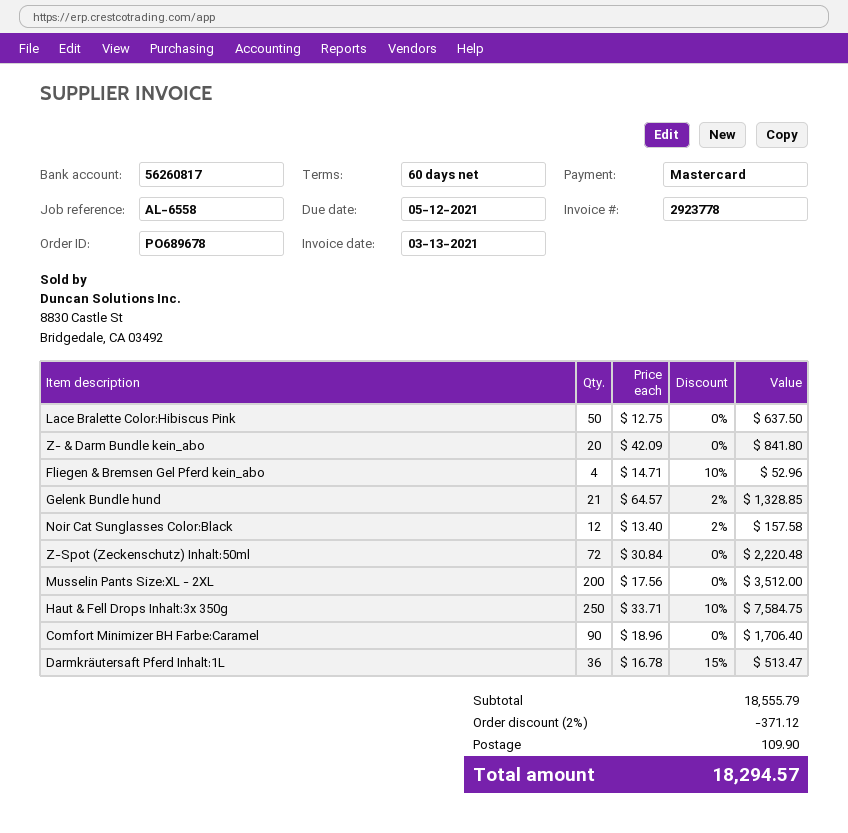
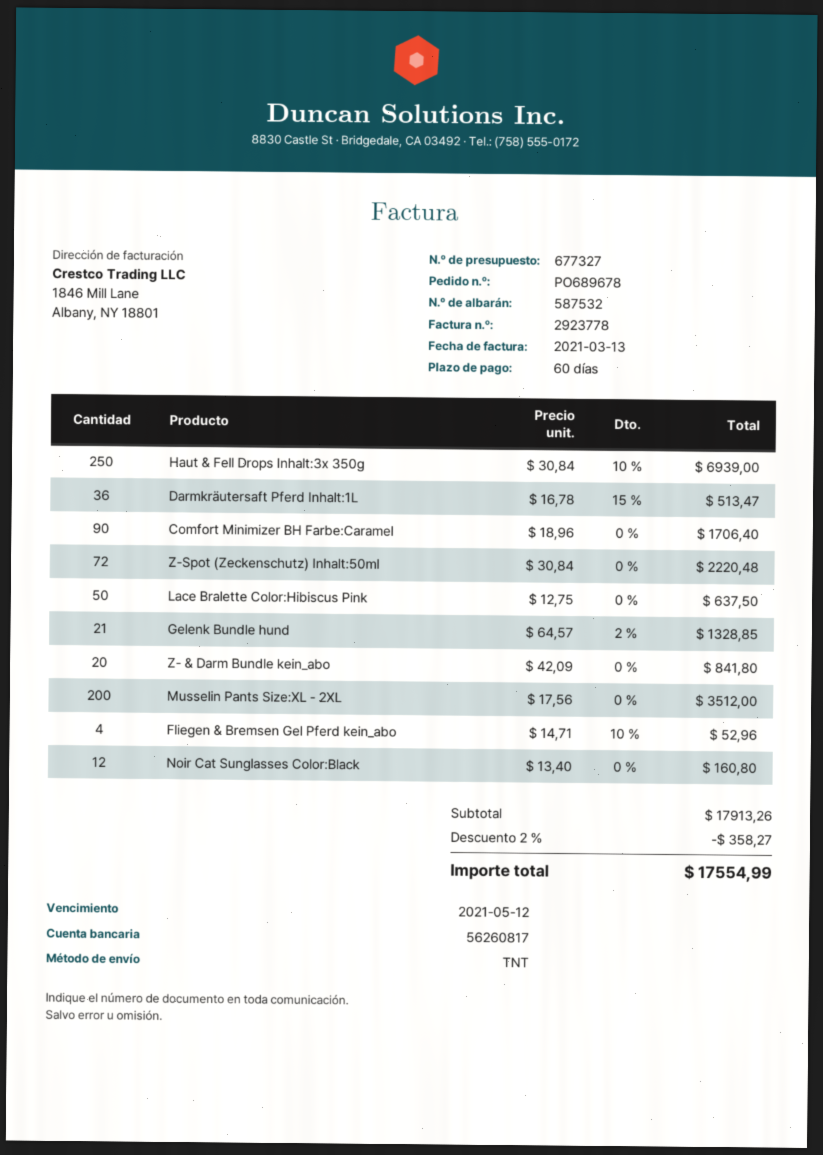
Noir Cat Sunglasses Color:Black: 12 x 13.40 - 2% = 157.58 -> 12 x 13.40 = 160.80
Haut & Fell Drops Inhalt:3x 350g: 250 x 33.71 - 10% = 7584.75 -> 250 x 30.84 - 10% = 6939.00
subtotal: 18555.79 -> 17913.26
discount: 2% = 371.12 -> 2% = 358.27
shipping: 109.90 -> none
total: 18294.57 -> 17554.99

